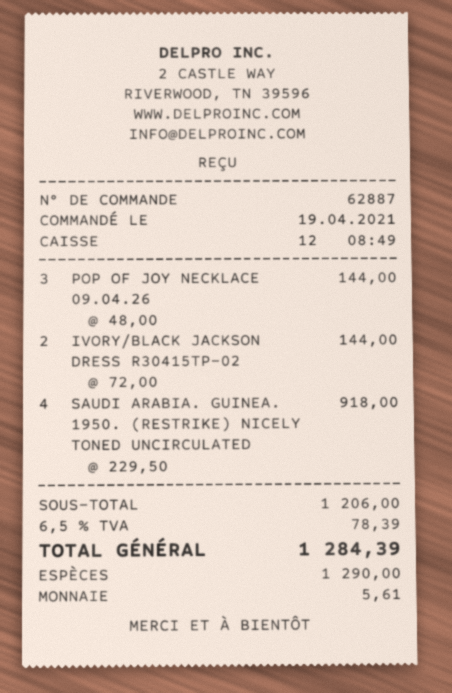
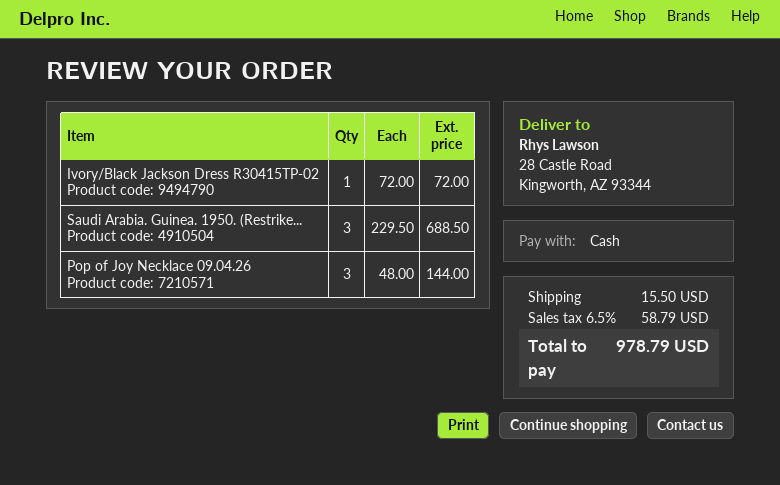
IVORY/BLACK JACKSON DRESS R30415TP-02: 2 x 72.00 = 144.00 -> 1 x 72.00 = 72.00
SAUDI ARABIA. GUINEA. 1950. (RESTRIKE) NICELY TONED UNCIRCULATED: 4 x 229.50 = 918.00 -> 3 x 229.50 = 688.50
shipping: none -> 15.50
tax: 6.5% = 78.39 -> 6.5% = 58.79
total: 1284.39 -> 978.79

